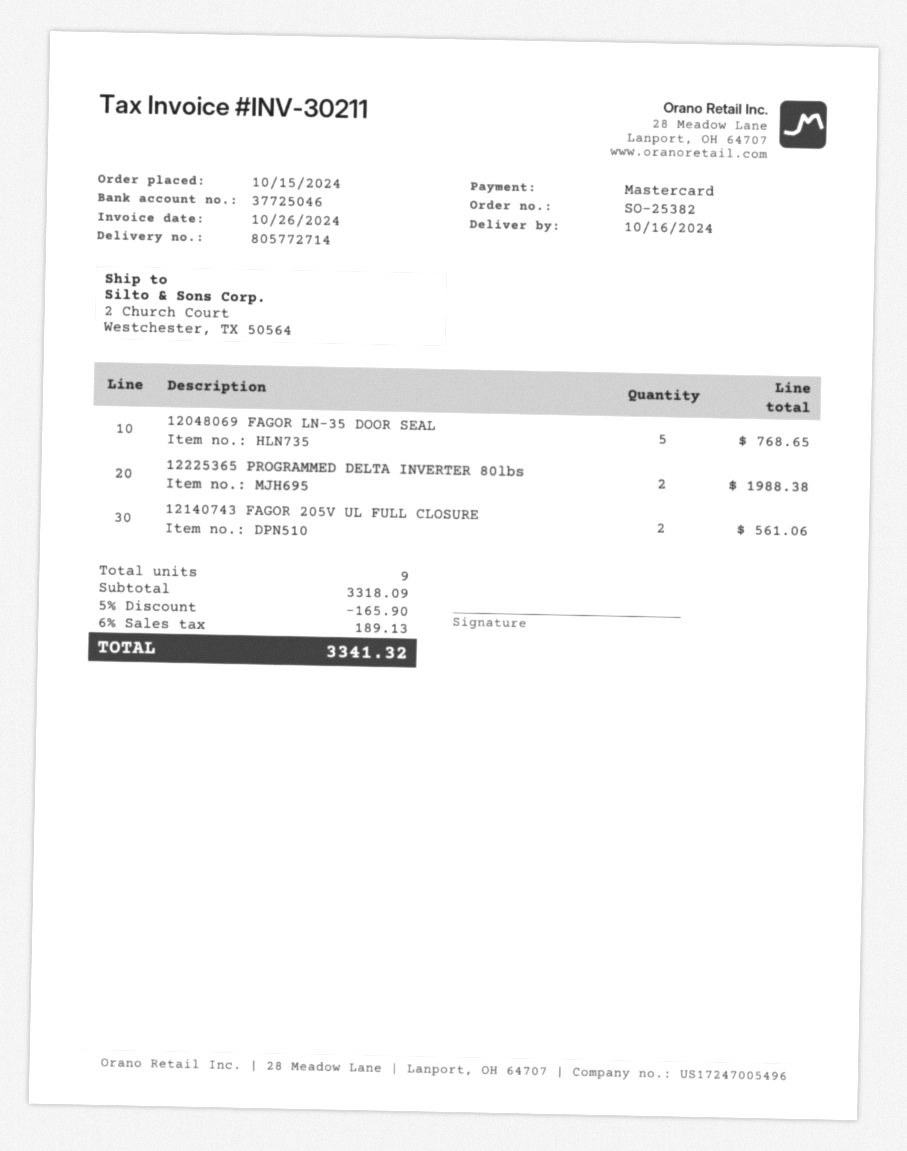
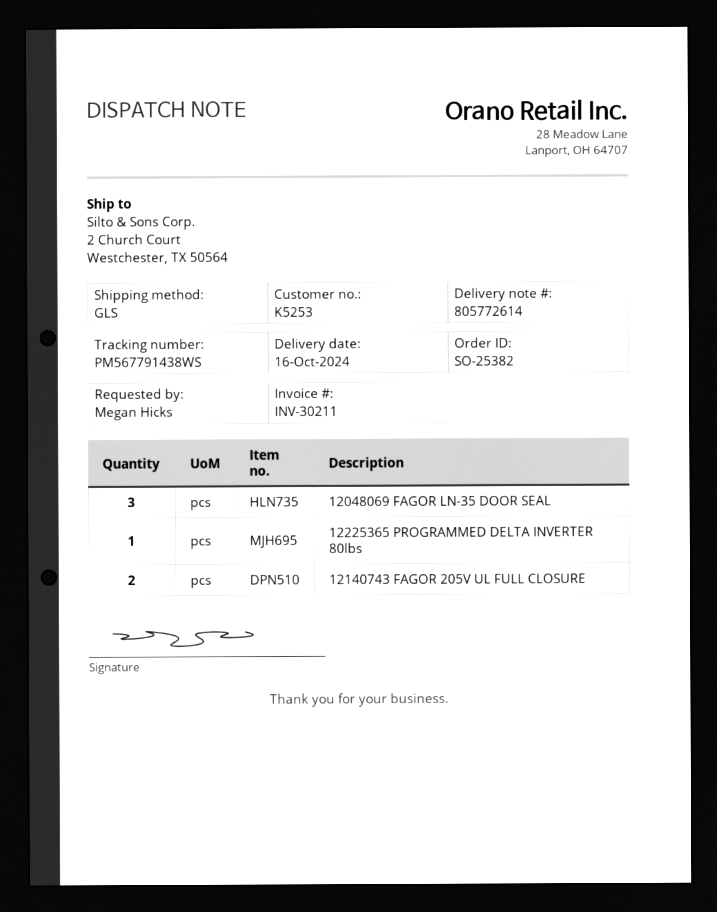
delivery note number: 805772714 -> 805772614
12048069 FAGOR LN-35 DOOR SEAL: 5 -> 3
12225365 PROGRAMMED DELTA INVERTER 80lbs: 2 -> 1

